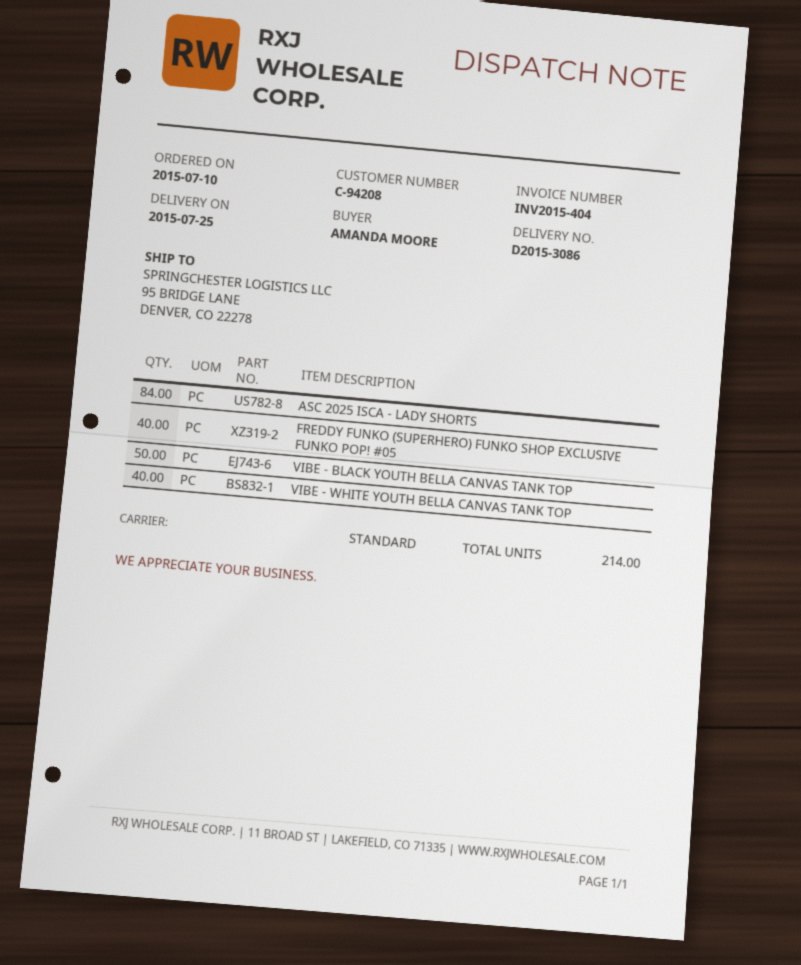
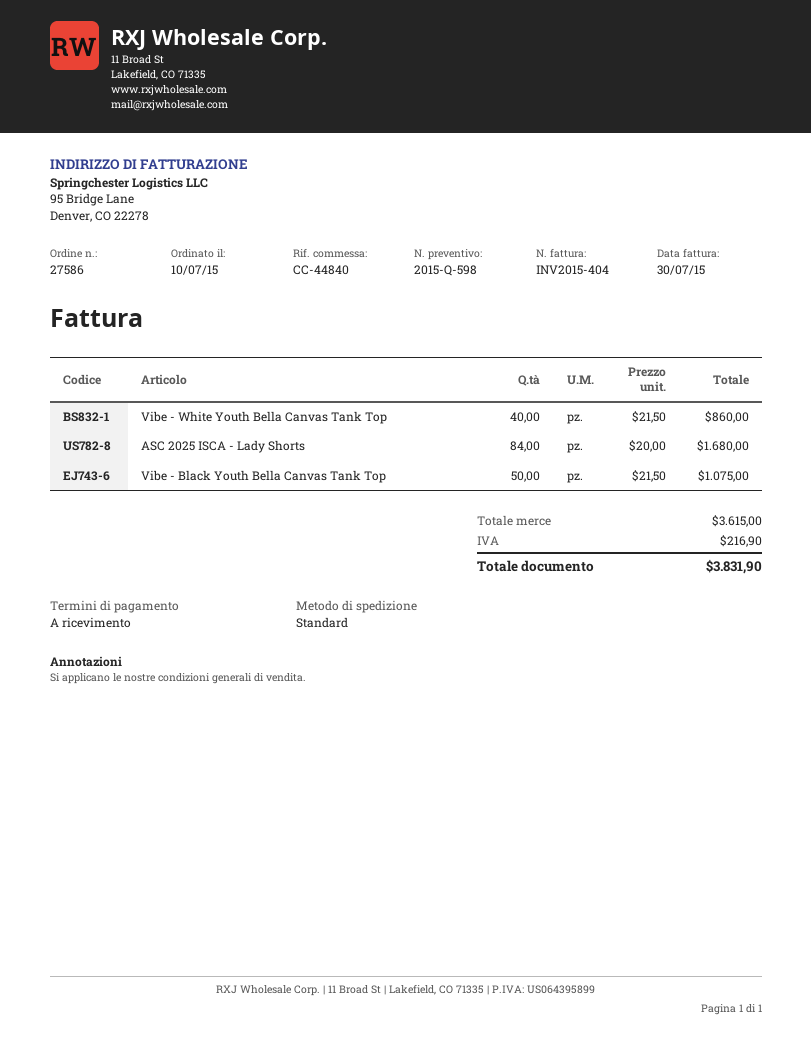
FREDDY FUNKO (SUPERHERO) FUNKO SHOP EXCLUSIVE FUNKO POP! #05: 40 -> none

